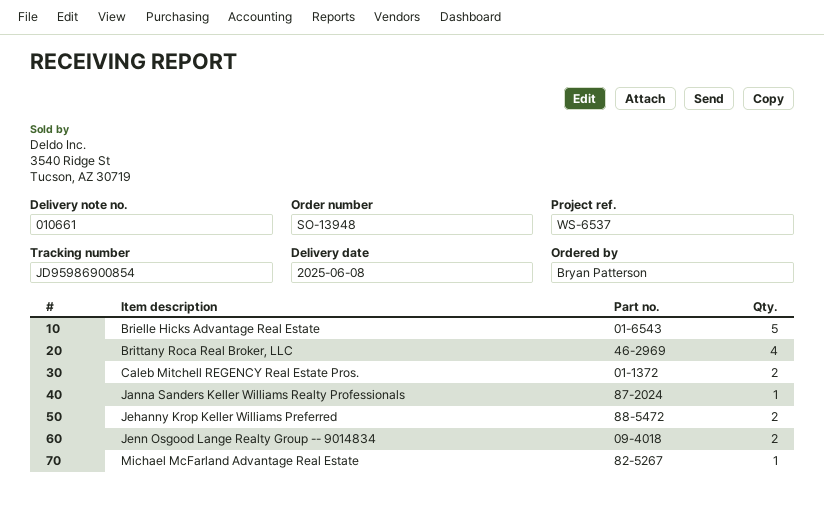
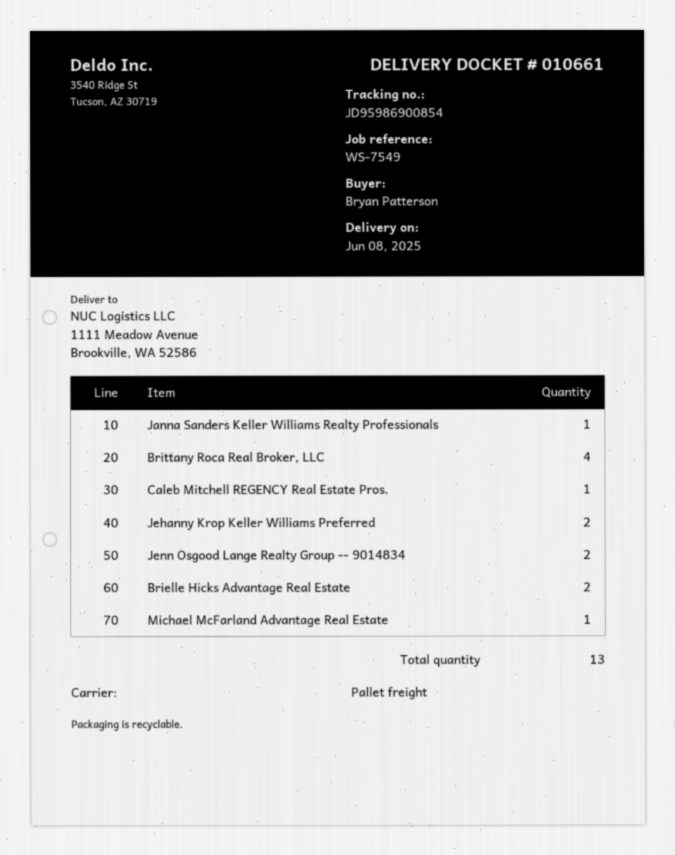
reference: WS-6537 -> WS-7549
Brielle Hicks Advantage Real Estate: 5 -> 2
Caleb Mitchell REGENCY Real Estate Pros.: 2 -> 1

